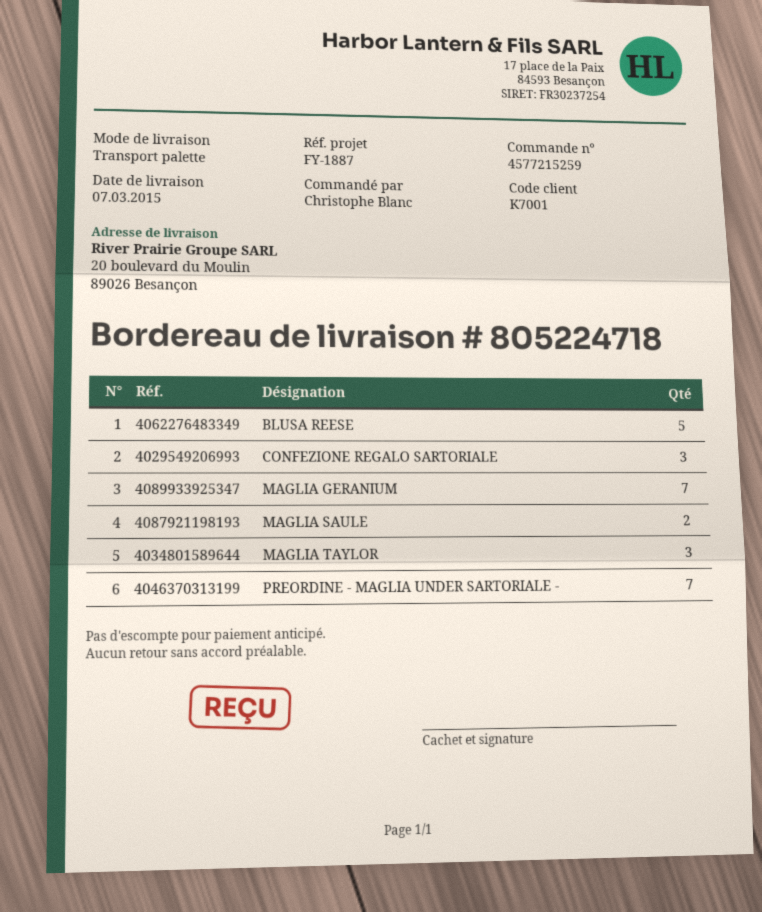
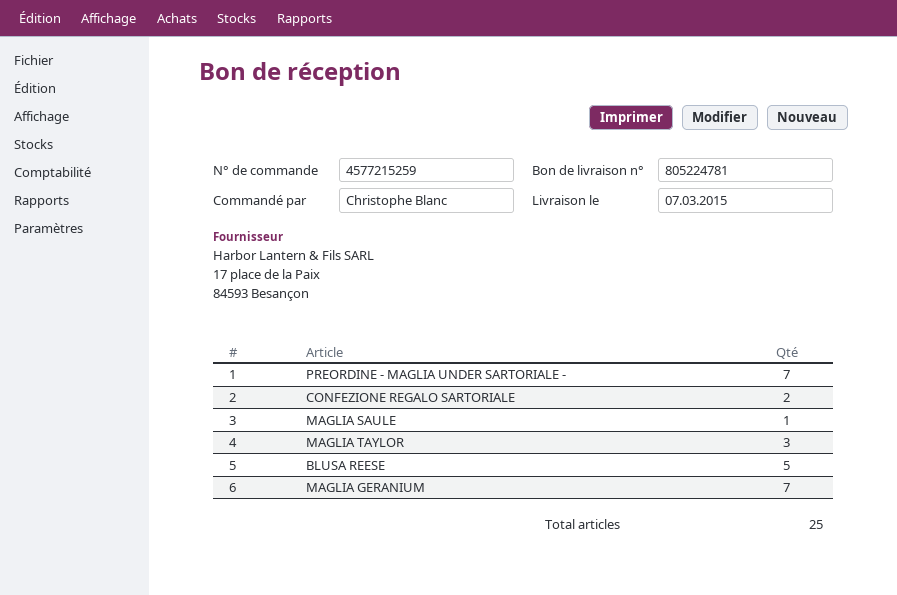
delivery note number: 805224718 -> 805224781
CONFEZIONE REGALO SARTORIALE: 3 -> 2
MAGLIA SAULE: 2 -> 1

